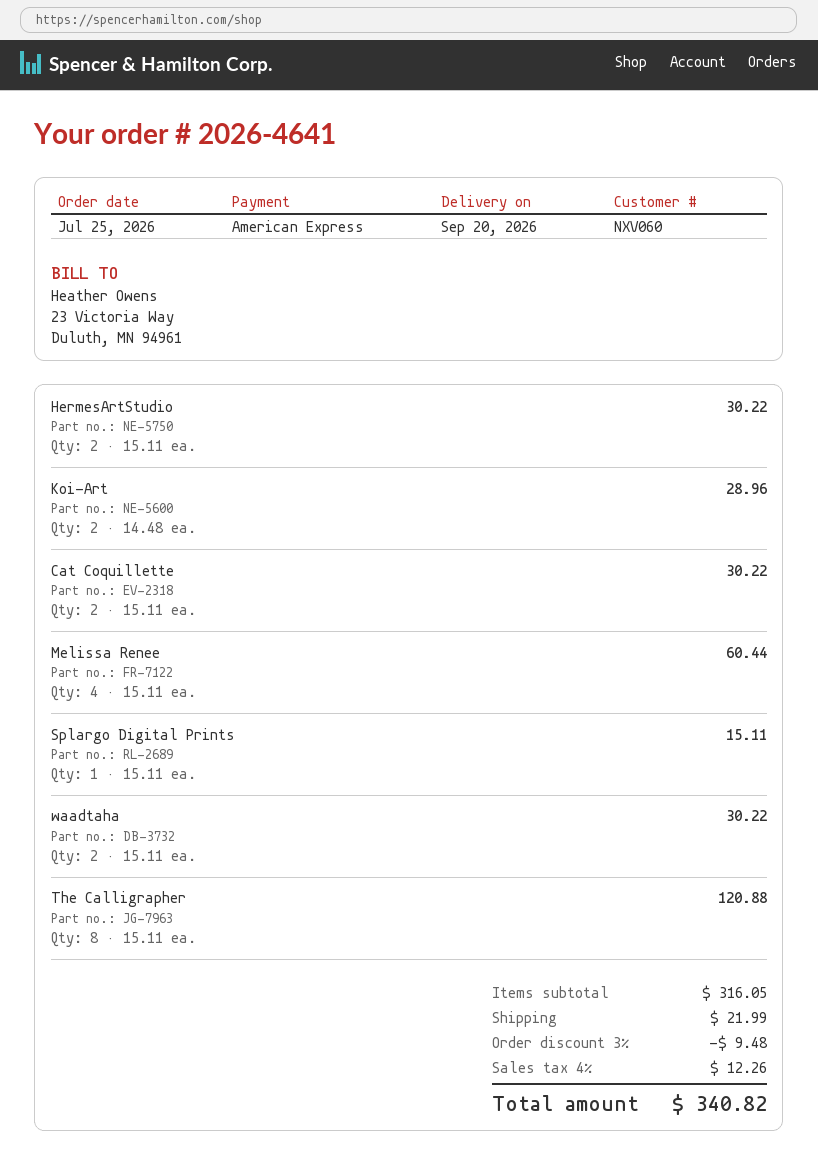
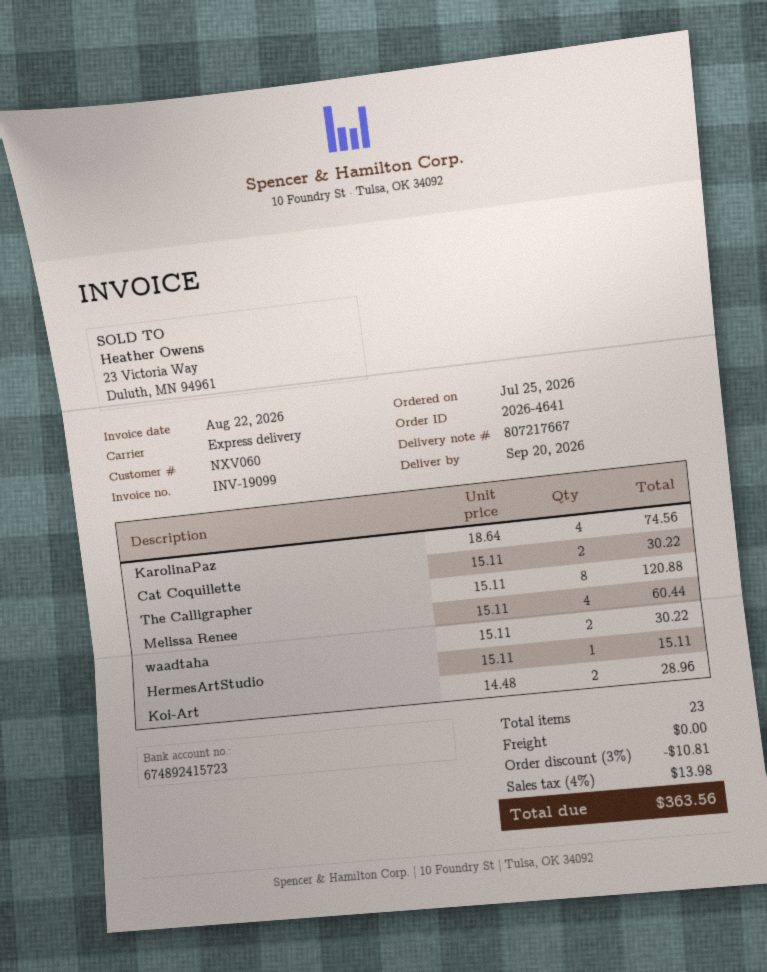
HermesArtStudio: 2 x 15.11 = 30.22 -> 1 x 15.11 = 15.11
Splargo Digital Prints: 1 x 15.11 = 15.11 -> none
KarolinaPaz: none -> 4 x 18.64 = 74.56
discount: 3% = 9.48 -> 3% = 10.81
shipping: 21.99 -> 0.00
tax: 4% = 12.26 -> 4% = 13.98
total: 340.82 -> 363.56

